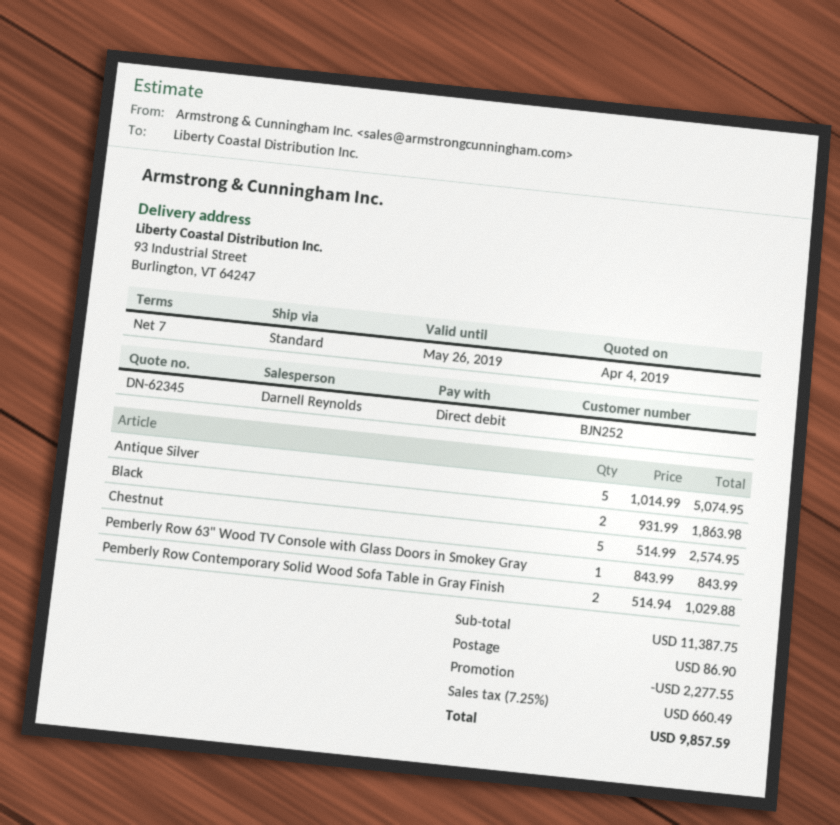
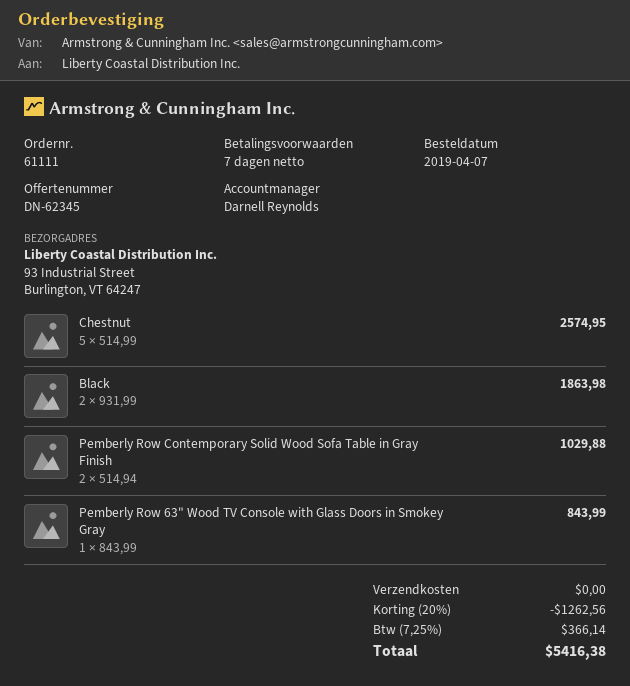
Antique Silver: 5 x 1014.99 = 5074.95 -> none
discount: 2277.55 -> 1262.56
shipping: 86.90 -> 0.00
tax: 7.25% = 660.49 -> 7.25% = 366.14
total: 9857.59 -> 5416.38

